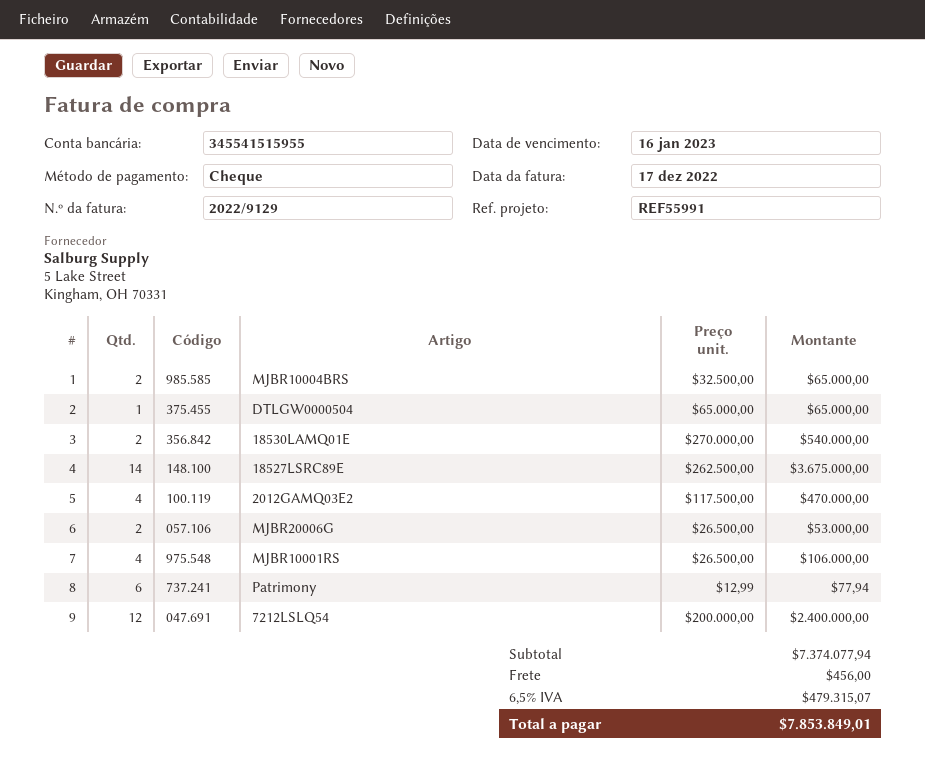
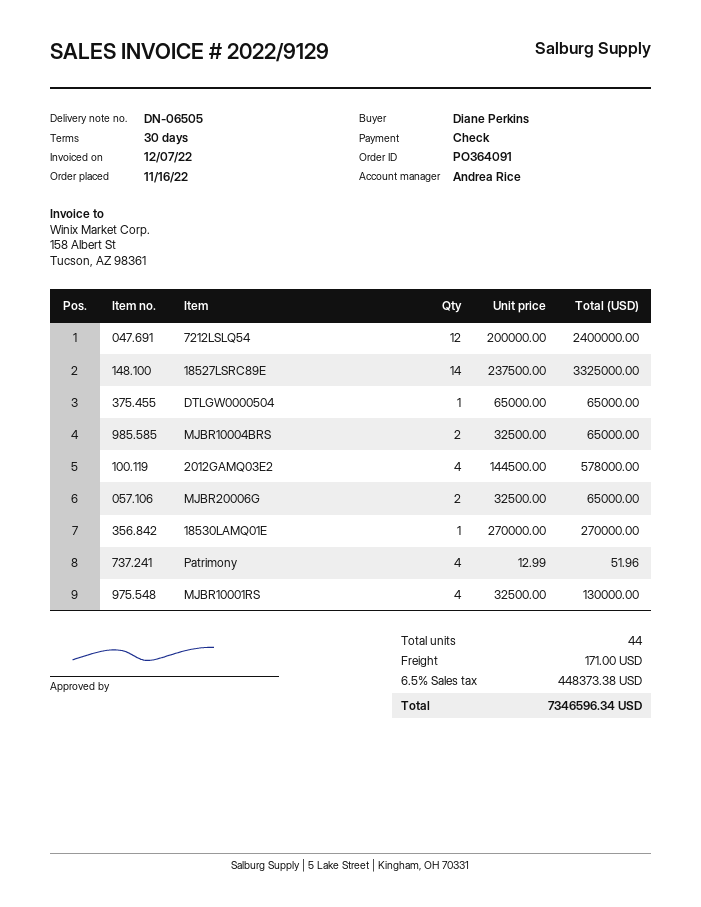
invoice date: 2022-12-17 -> 2022-12-07
18530LAMQ01E: 2 x 270000.00 = 540000.00 -> 1 x 270000.00 = 270000.00
18527LSRC89E: 14 x 262500.00 = 3675000.00 -> 14 x 237500.00 = 3325000.00
2012GAMQ03E2: 4 x 117500.00 = 470000.00 -> 4 x 144500.00 = 578000.00
MJBR20006G: 2 x 26500.00 = 53000.00 -> 2 x 32500.00 = 65000.00
MJBR10001RS: 4 x 26500.00 = 106000.00 -> 4 x 32500.00 = 130000.00
Patrimony: 6 x 12.99 = 77.94 -> 4 x 12.99 = 51.96
shipping: 456.00 -> 171.00
tax: 6.5% = 479315.07 -> 6.5% = 448373.38
total: 7853849.01 -> 7346596.34

